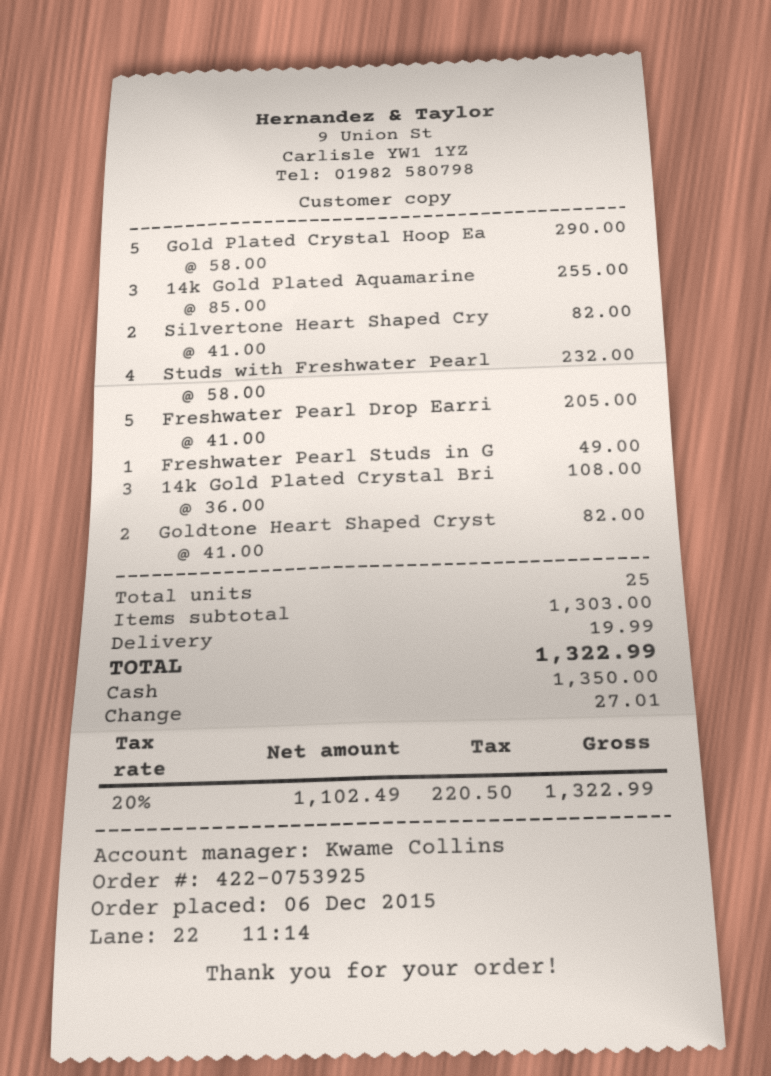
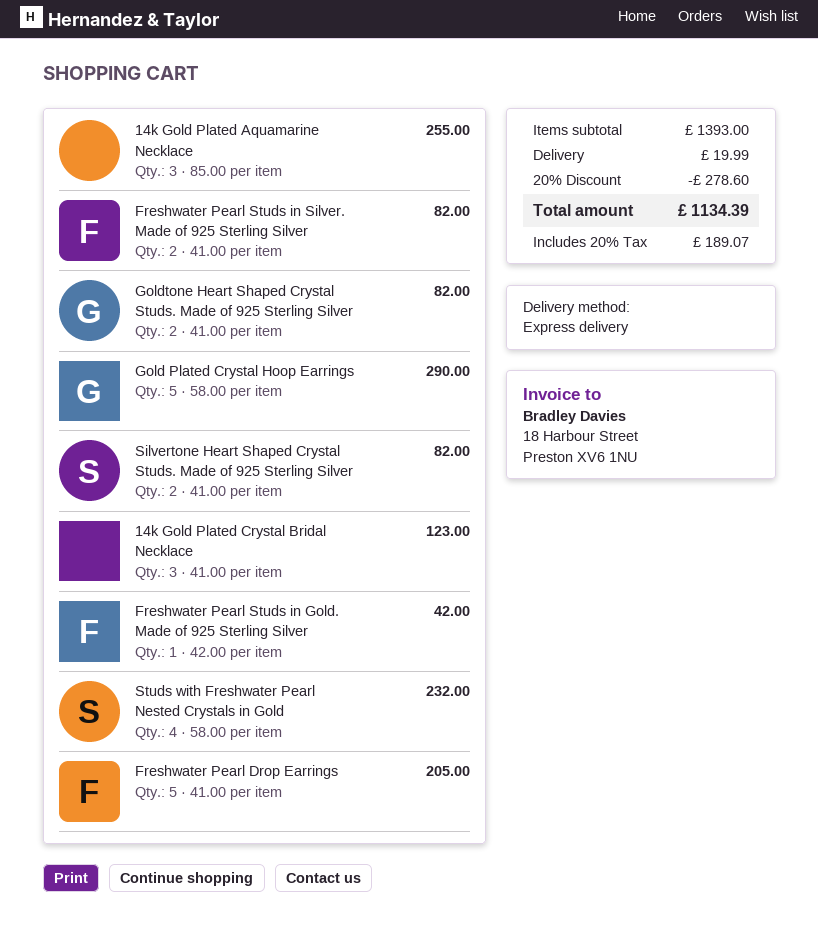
Freshwater Pearl Studs in G: 1 x 49.00 = 49.00 -> 1 x 42.00 = 42.00
14k Gold Plated Crystal Bri: 3 x 36.00 = 108.00 -> 3 x 41.00 = 123.00
Freshwater Pearl Studs in Silver. Made of 925 Sterling Silver: none -> 2 x 41.00 = 82.00
subtotal: 1303.00 -> 1393.00
discount: none -> 20% = 278.60
tax: 20% = 220.50 -> 20% = 189.07
total: 1322.99 -> 1134.39

